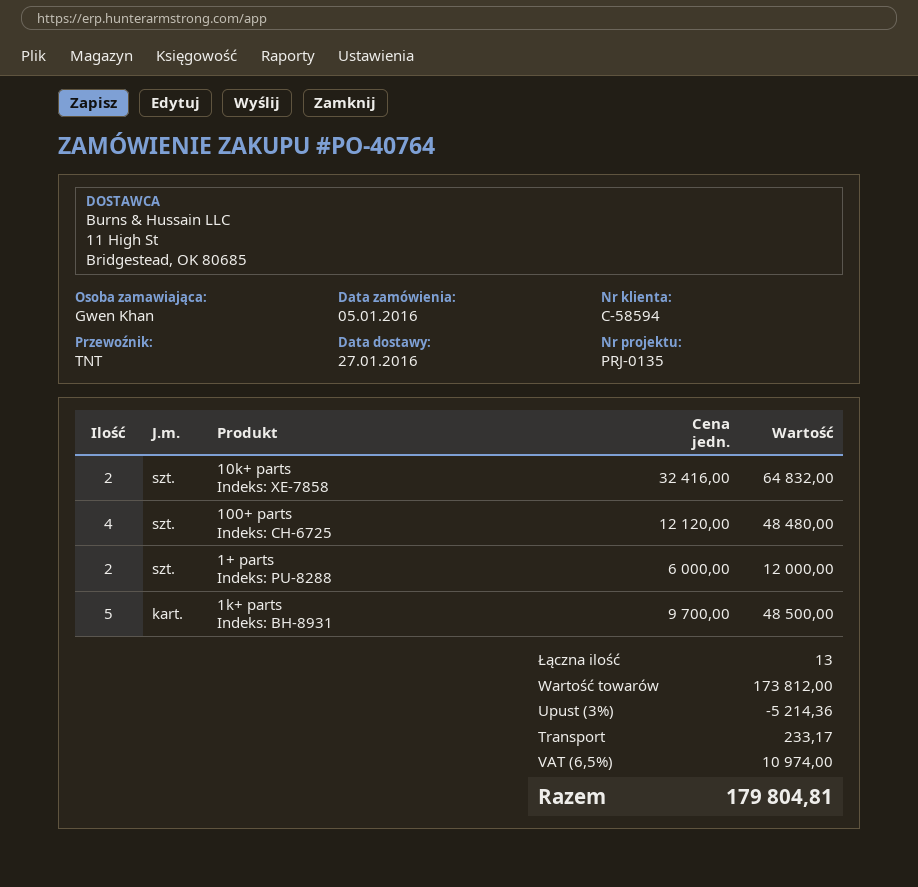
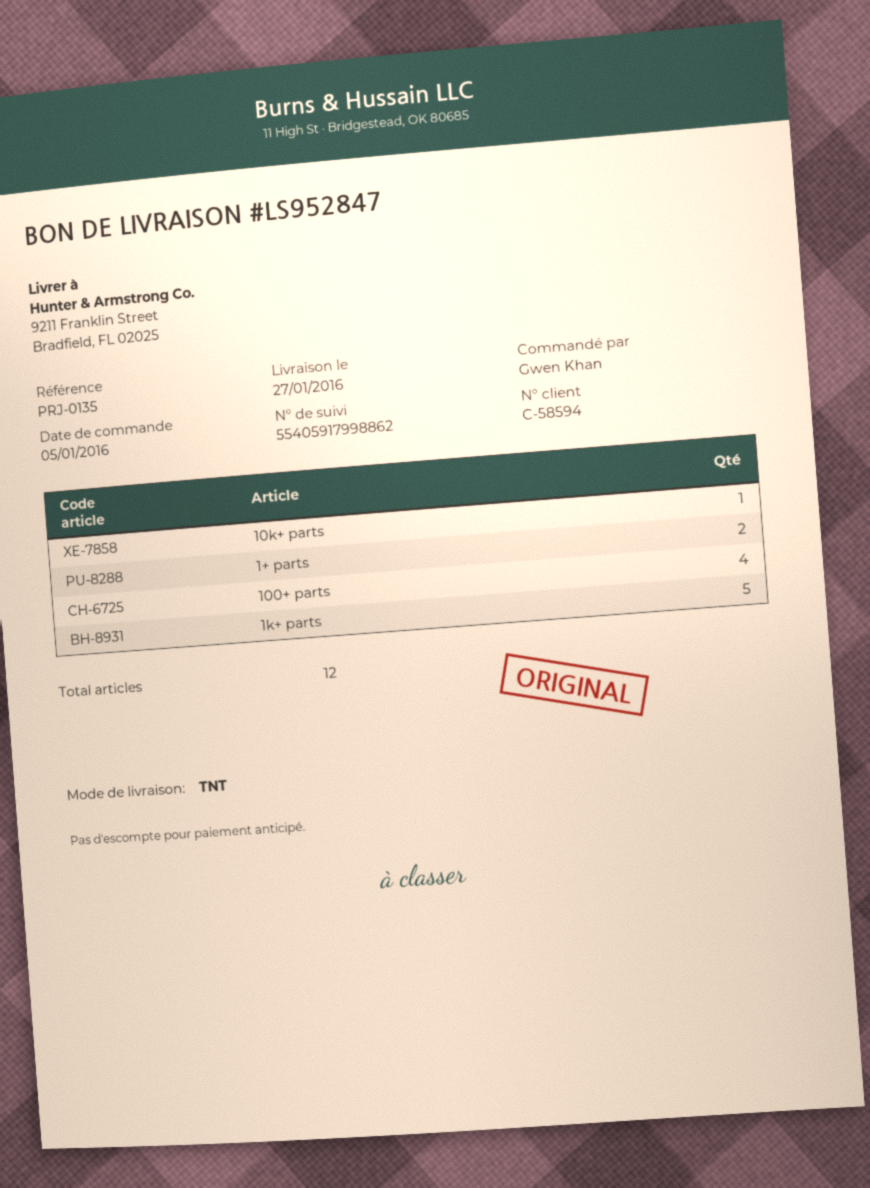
10k+ parts: 2 -> 1
total quantity: 13 -> 12

